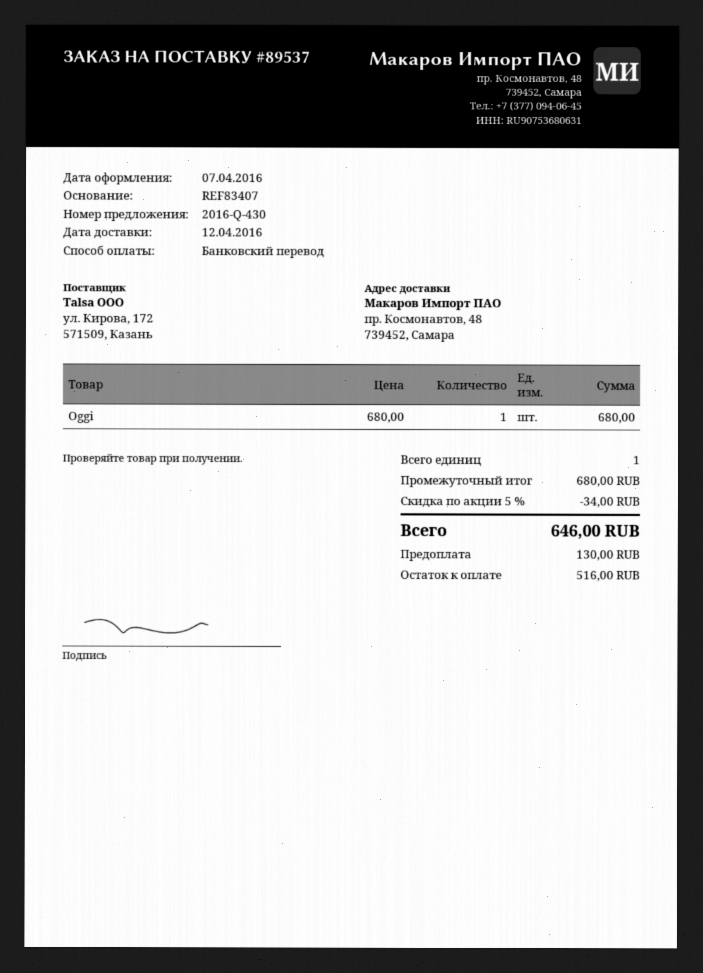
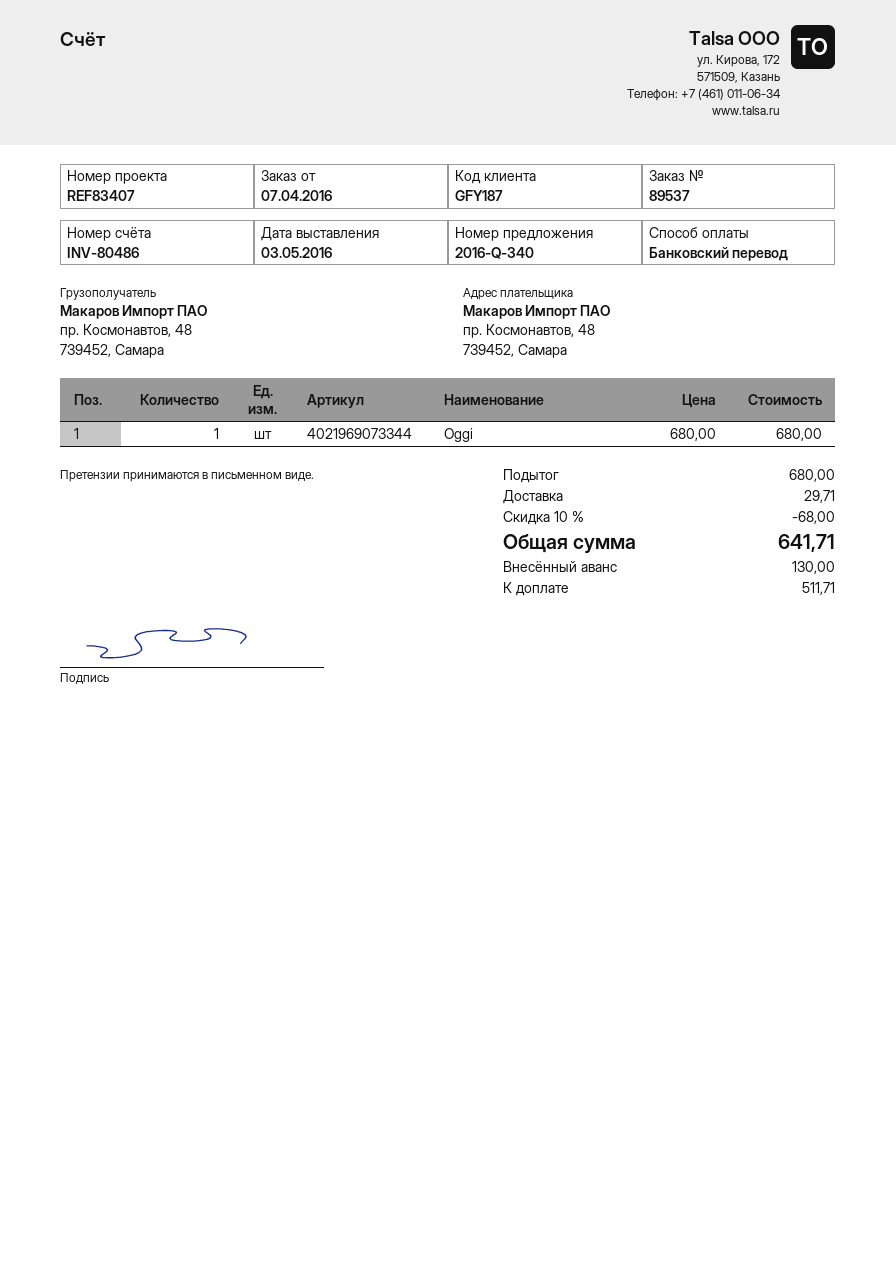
quote number: 2016-Q-430 -> 2016-Q-340
discount: 5% = 34.00 -> 10% = 68.00
shipping: none -> 29.71
total: 646.00 -> 641.71
balance: 516.00 -> 511.71

